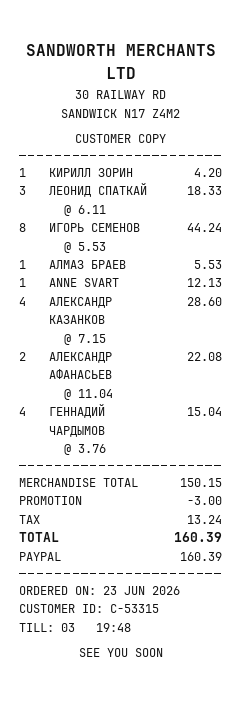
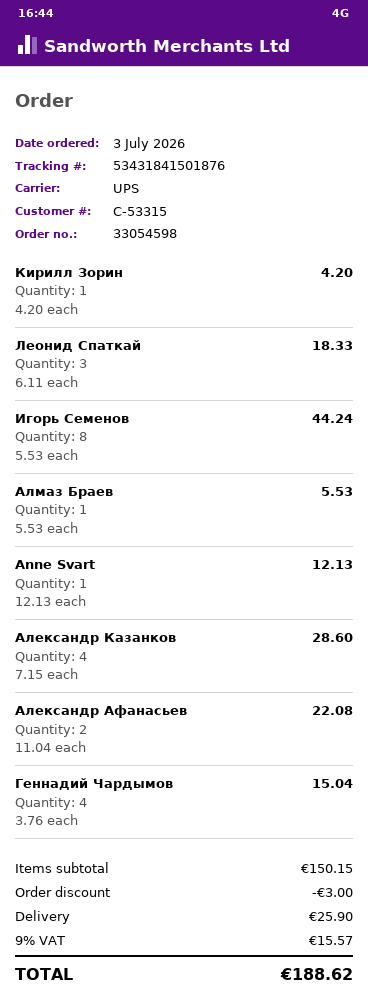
order date: 2026-06-23 -> 2026-07-03
shipping: none -> 25.90
tax: 13.24 -> 15.57
total: 160.39 -> 188.62

